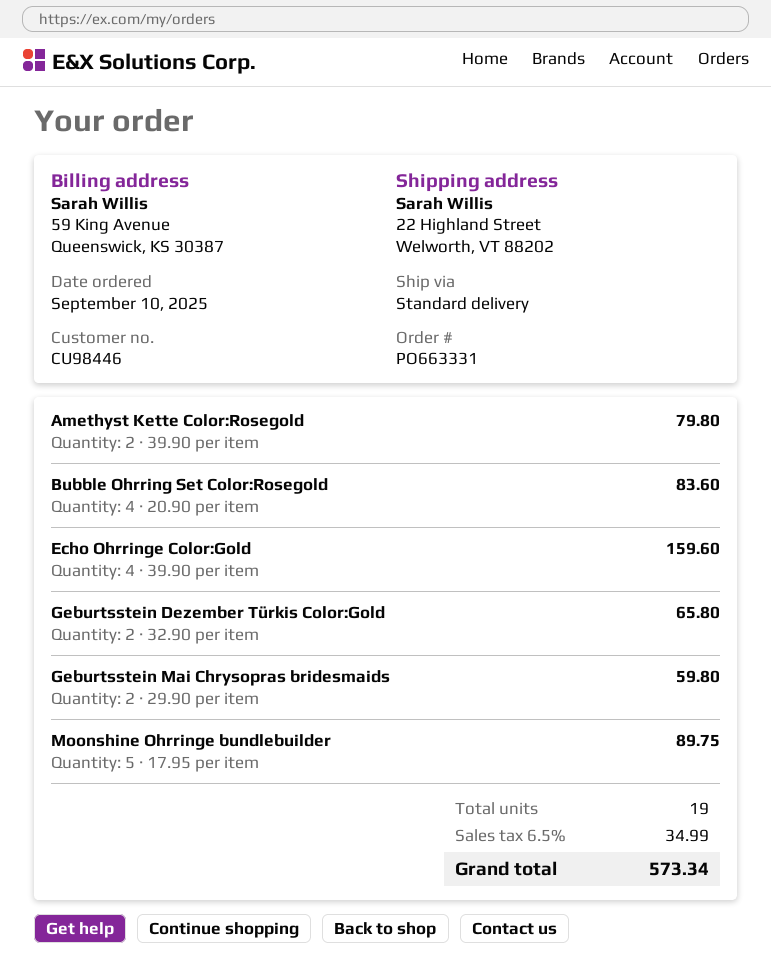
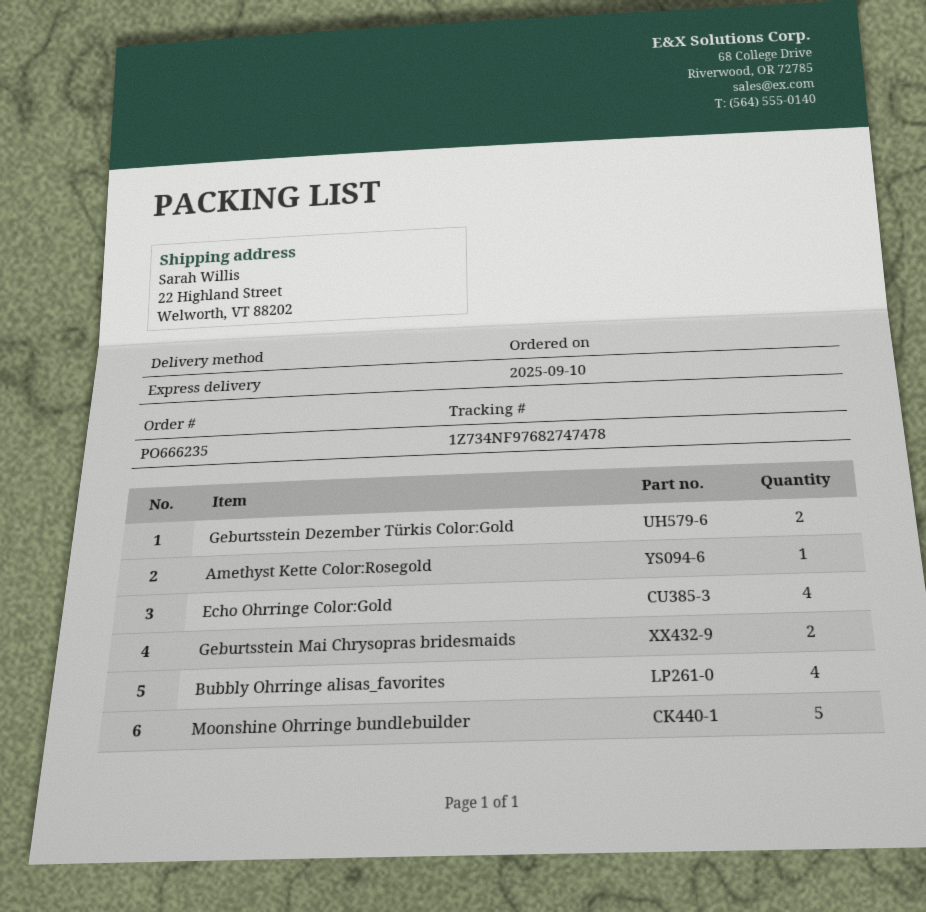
order number: PO663331 -> PO666235
shipping method: standard -> express
Amethyst Kette Color:Rosegold: 2 -> 1
Bubble Ohrring Set Color:Rosegold: 4 -> none
Bubbly Ohrringe alisas_favorites: none -> 4

